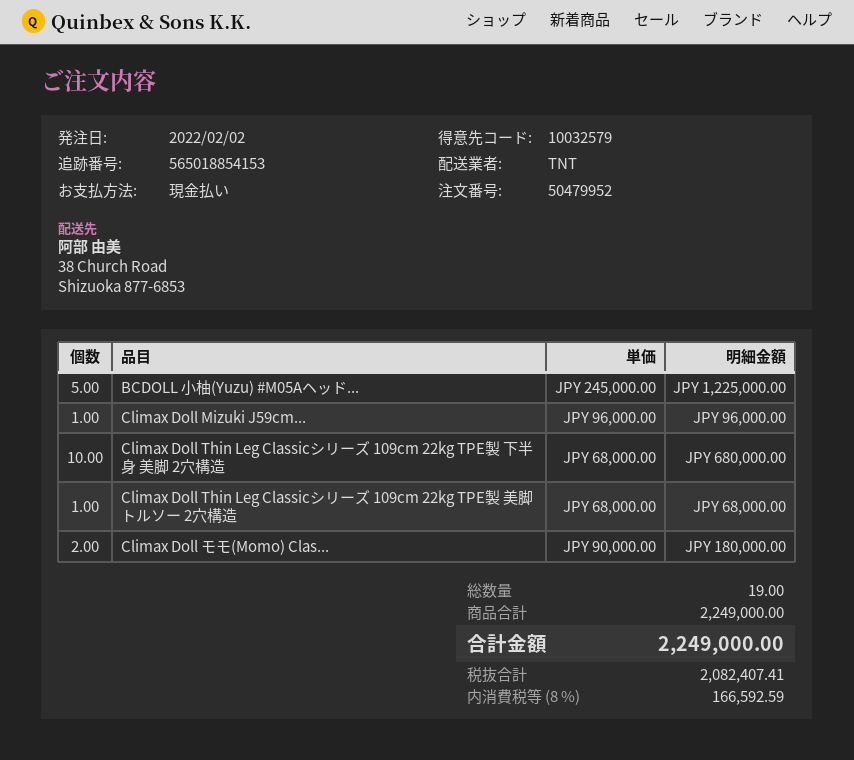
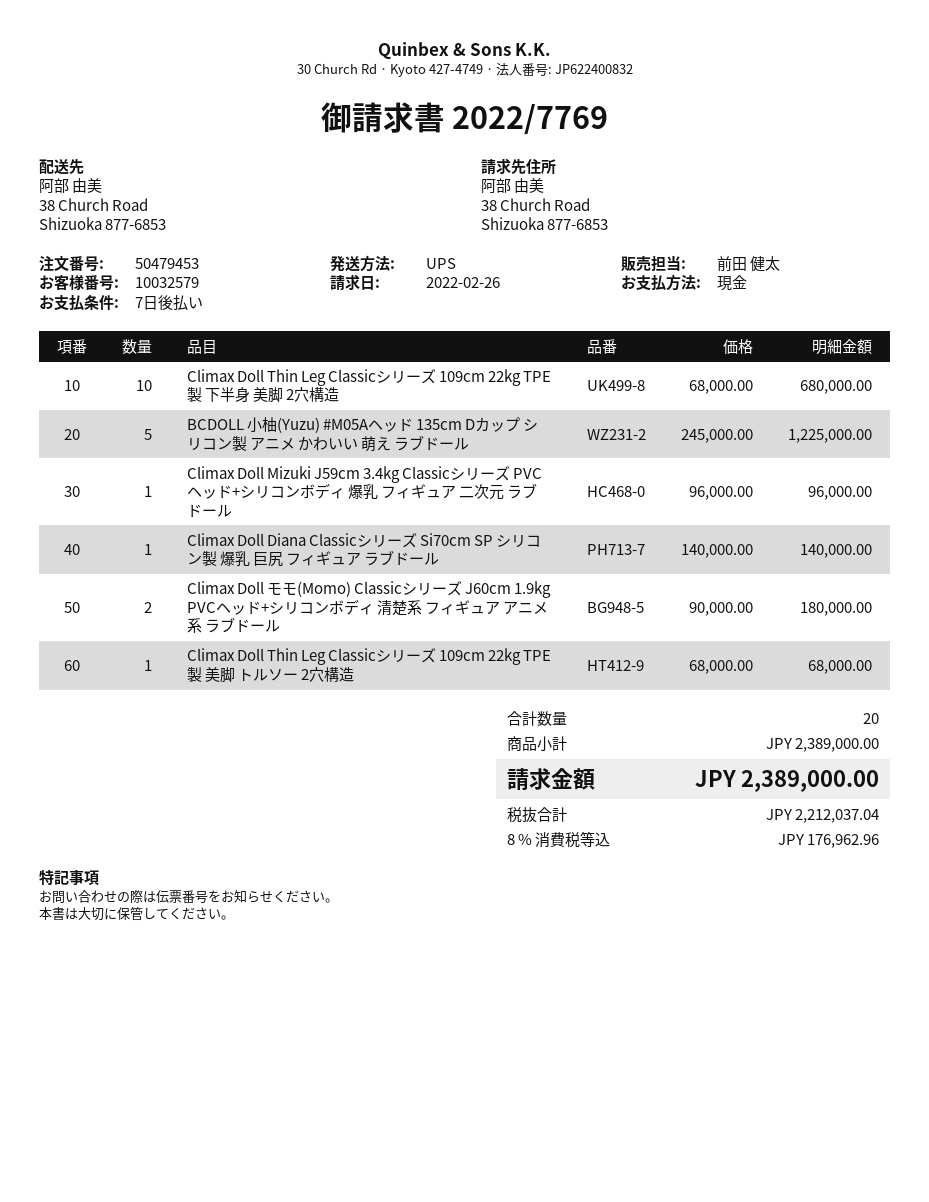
order number: 50479952 -> 50479453
shipping method: TNT -> UPS
Climax Doll Diana Classicシリーズ Si70cm SP シリコン製 爆乳 巨尻 フィギュア ラブドール: none -> 1 x 140000.00 = 140000.00
total quantity: 19 -> 20
subtotal: 2249000.00 -> 2389000.00
net: 2082407.41 -> 2212037.04
tax: 8% = 166592.59 -> 8% = 176962.96
total: 2249000.00 -> 2389000.00

